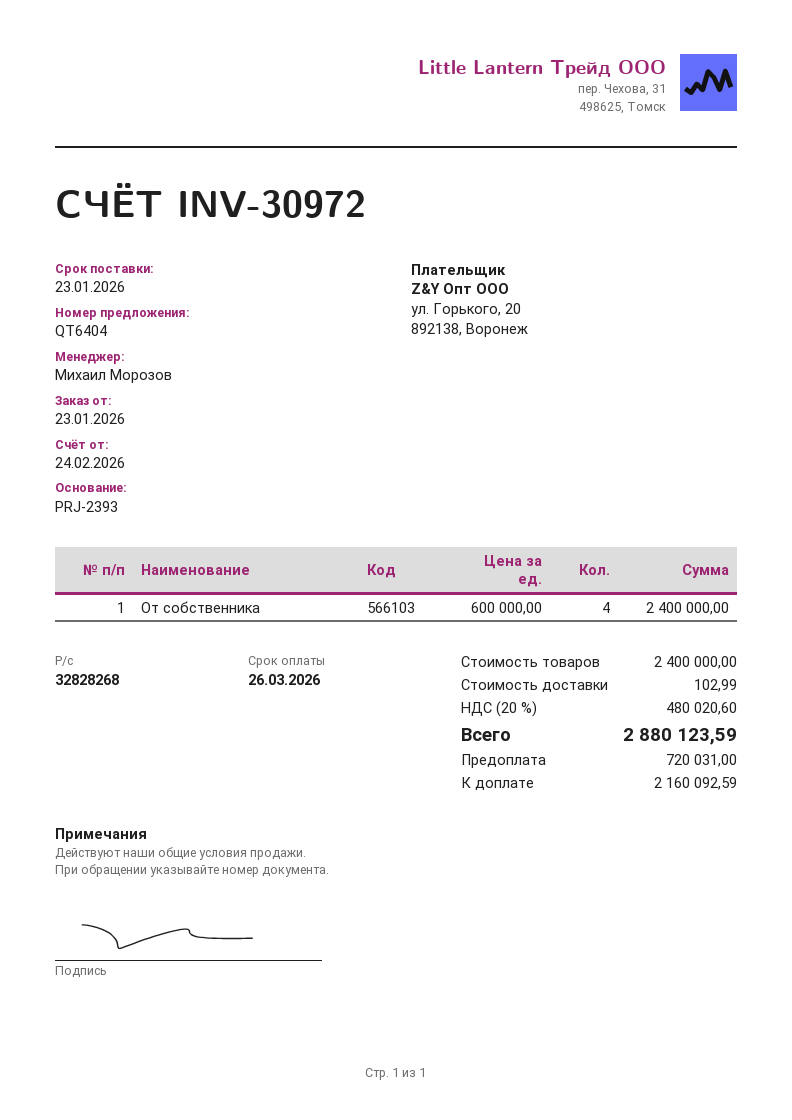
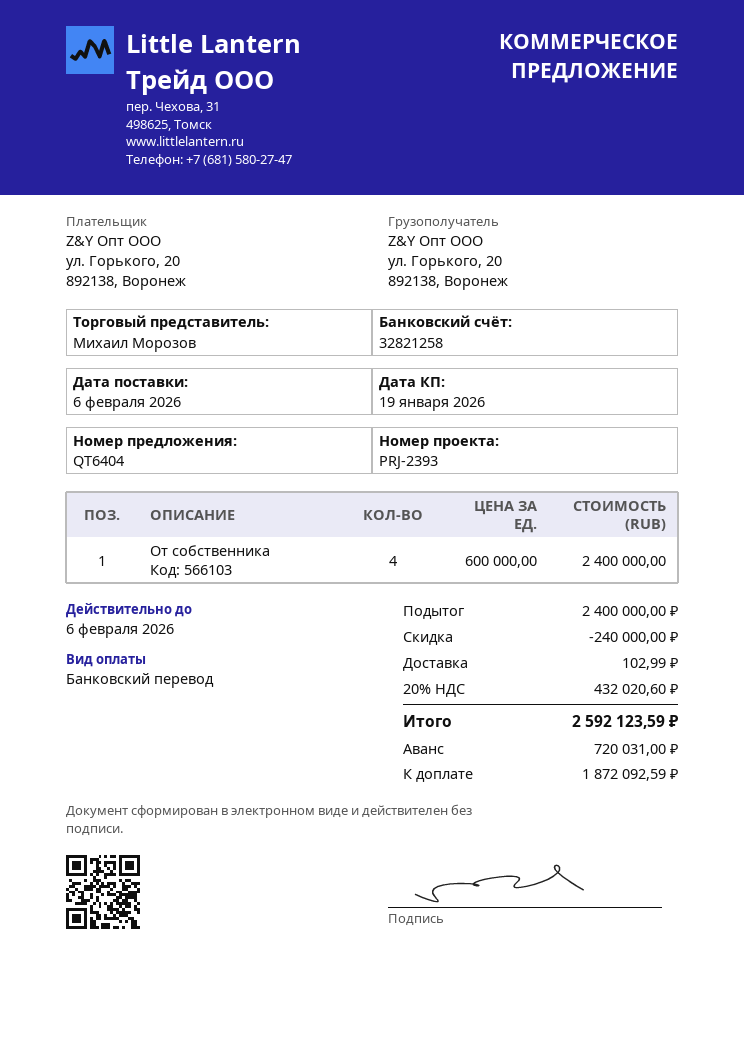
delivery date: 2026-01-23 -> 2026-02-06
bank account: 32828268 -> 32821258
discount: none -> 240000.00
tax: 20% = 480020.60 -> 20% = 432020.60
total: 2880123.59 -> 2592123.59
balance: 2160092.59 -> 1872092.59

